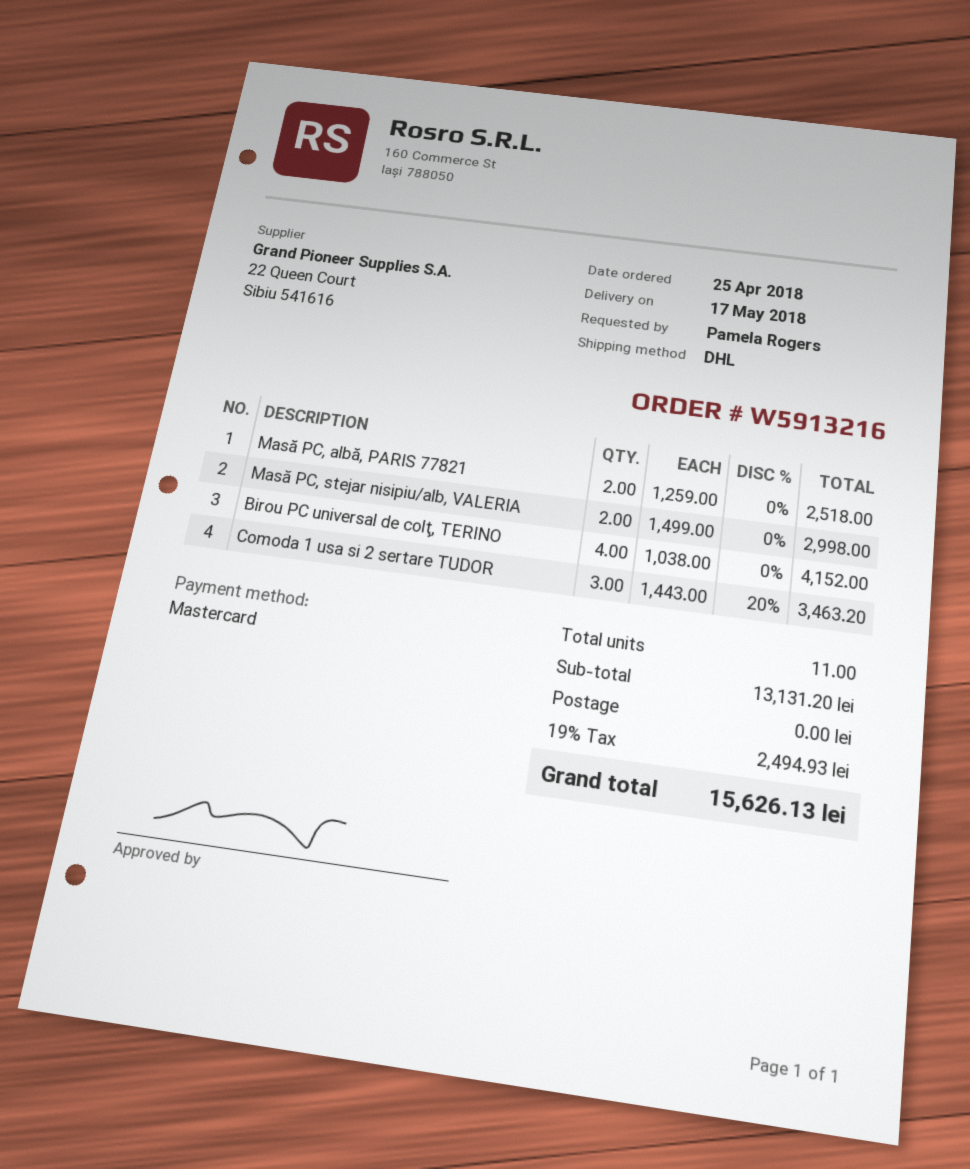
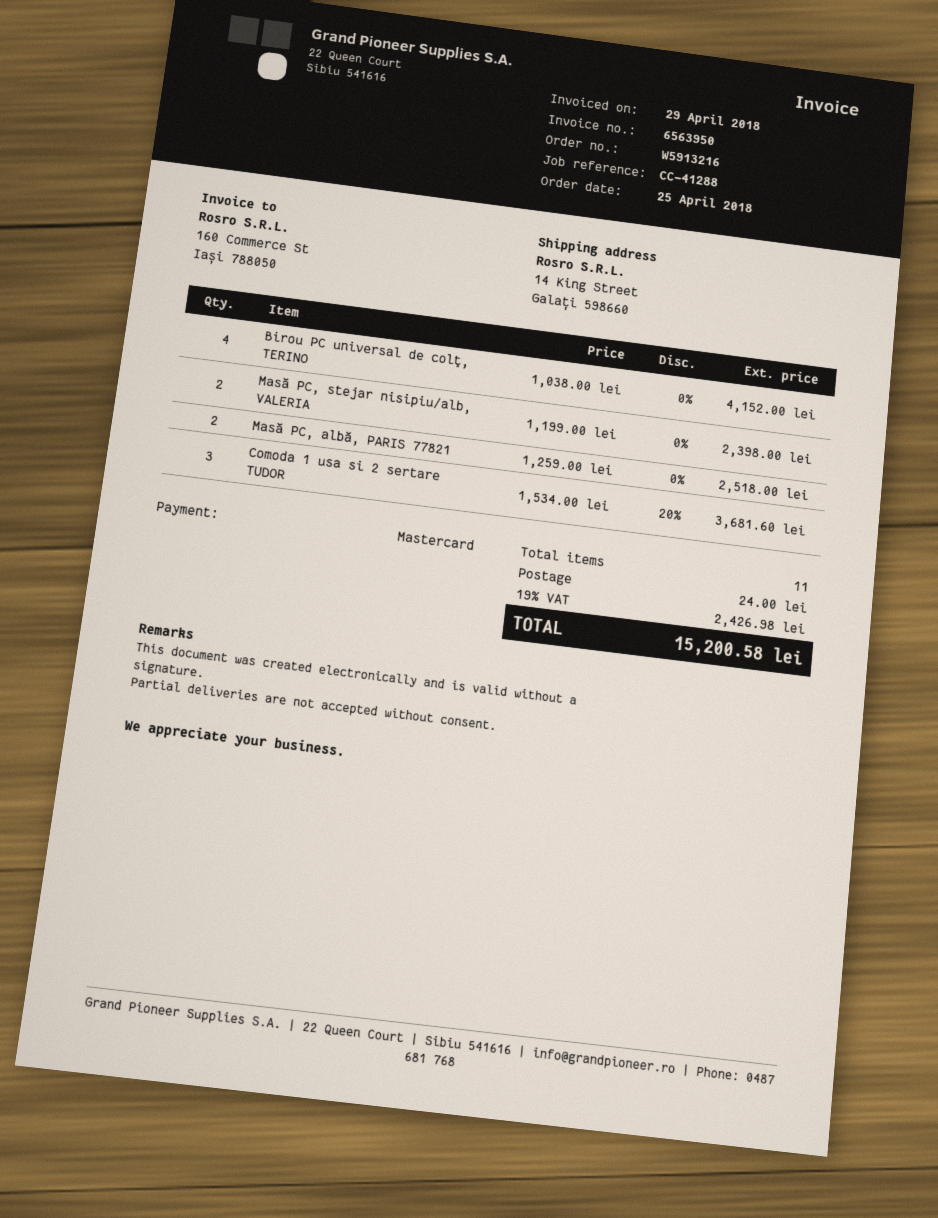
Masă PC, stejar nisipiu/alb, VALERIA: 2 x 1499.00 = 2998.00 -> 2 x 1199.00 = 2398.00
Comoda 1 usa si 2 sertare TUDOR: 3 x 1443.00 - 20% = 3463.20 -> 3 x 1534.00 - 20% = 3681.60
shipping: 0.00 -> 24.00
tax: 19% = 2494.93 -> 19% = 2426.98
total: 15626.13 -> 15200.58

